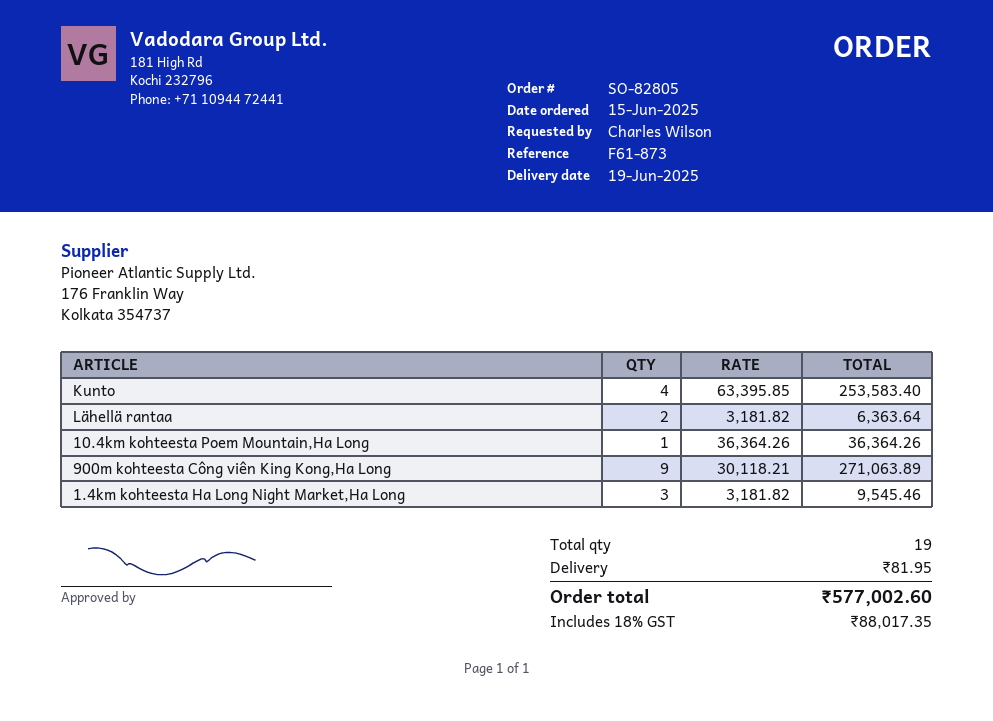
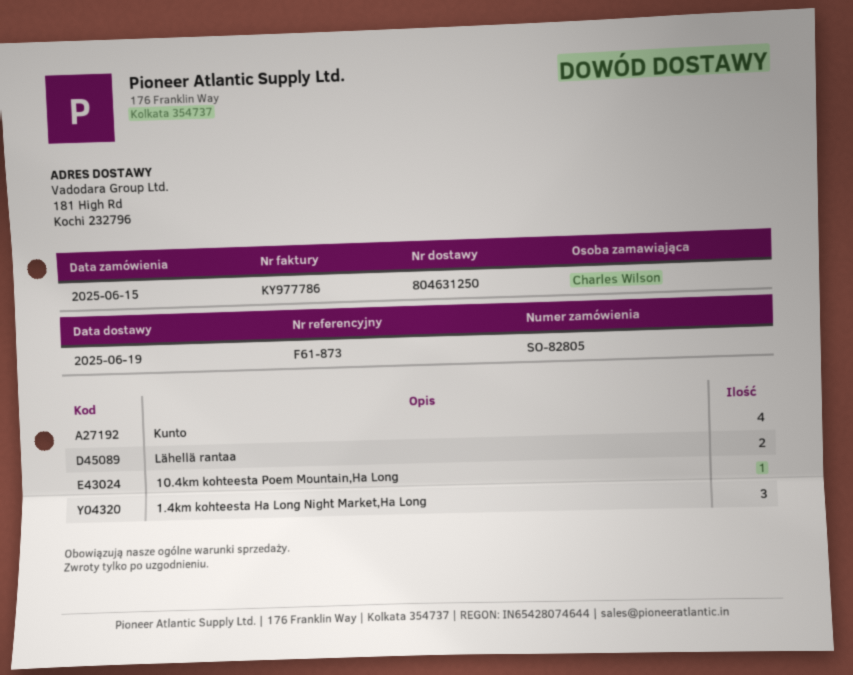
900m kohteesta Công viên King Kong,Ha Long: 9 -> none

